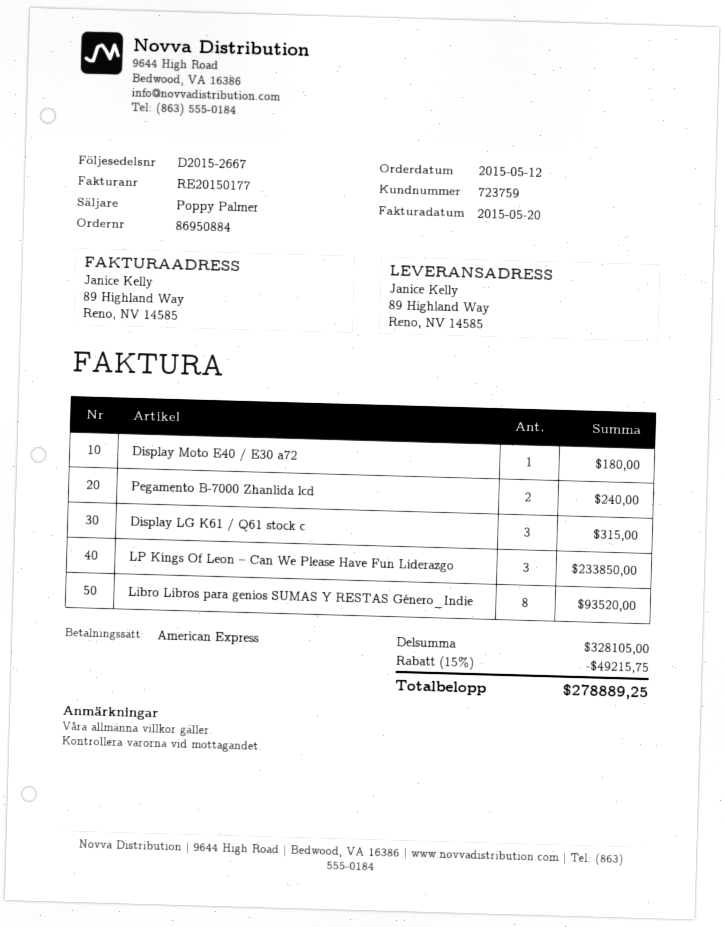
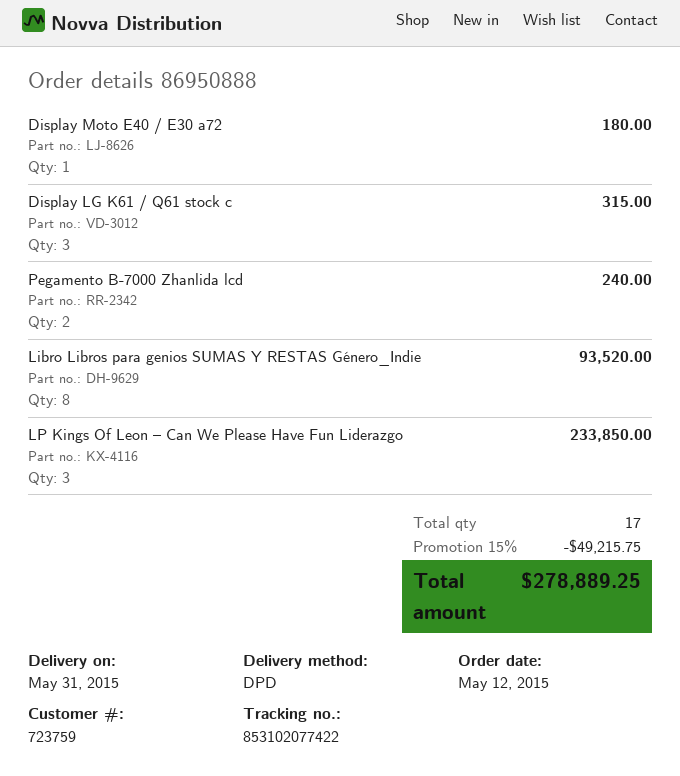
order number: 86950884 -> 86950888

